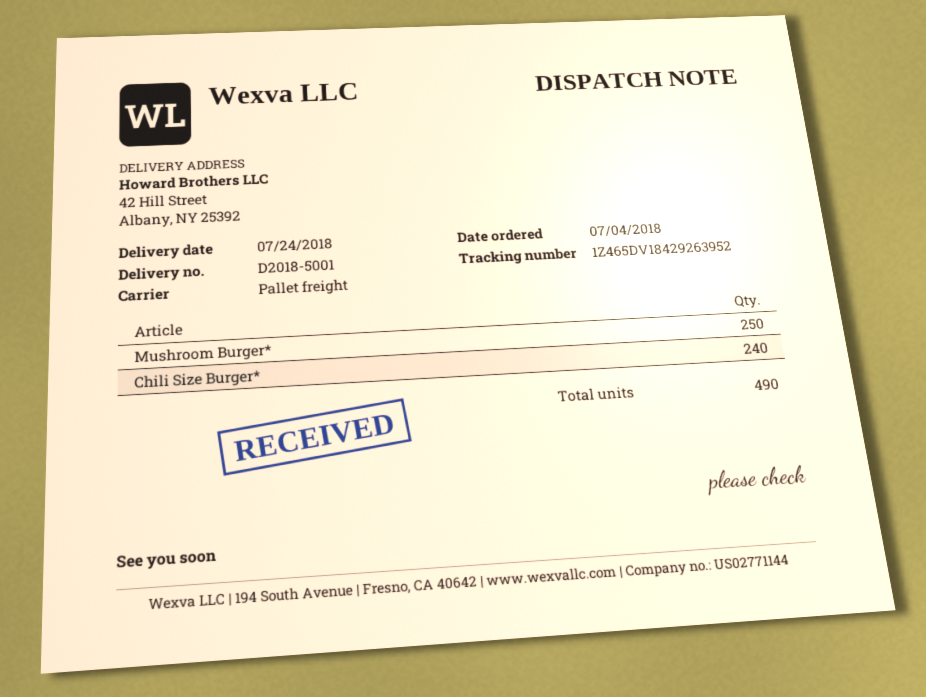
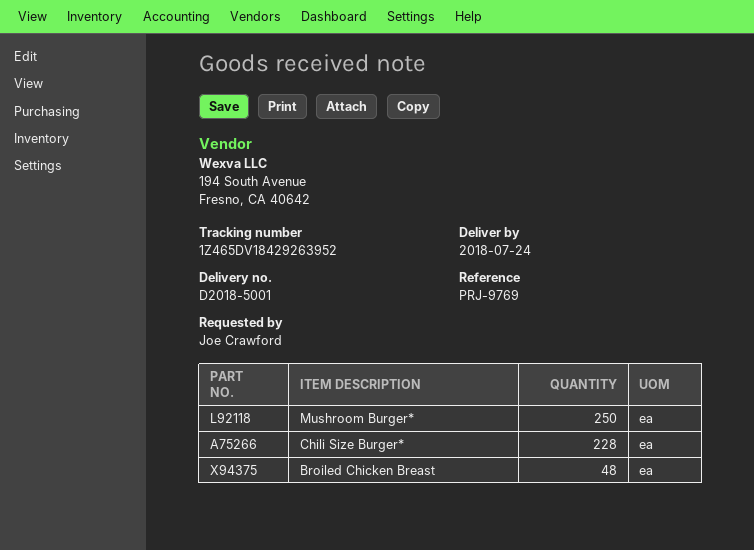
Chili Size Burger*: 240 -> 228
Broiled Chicken Breast: none -> 48

